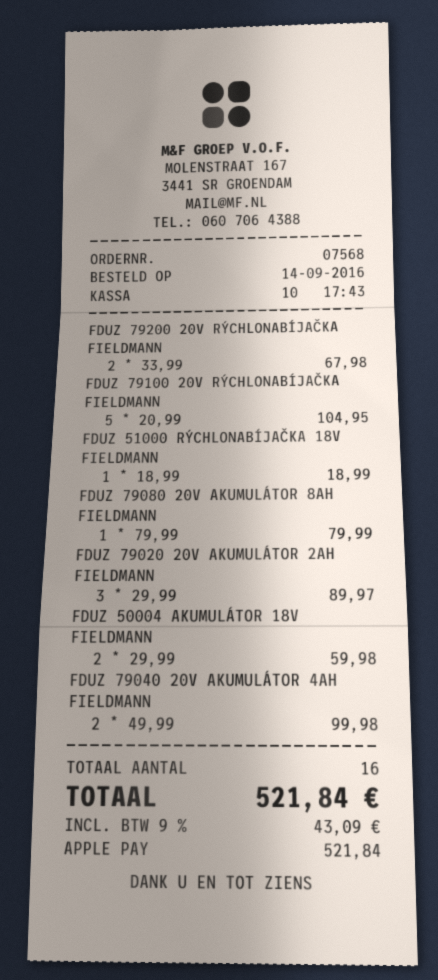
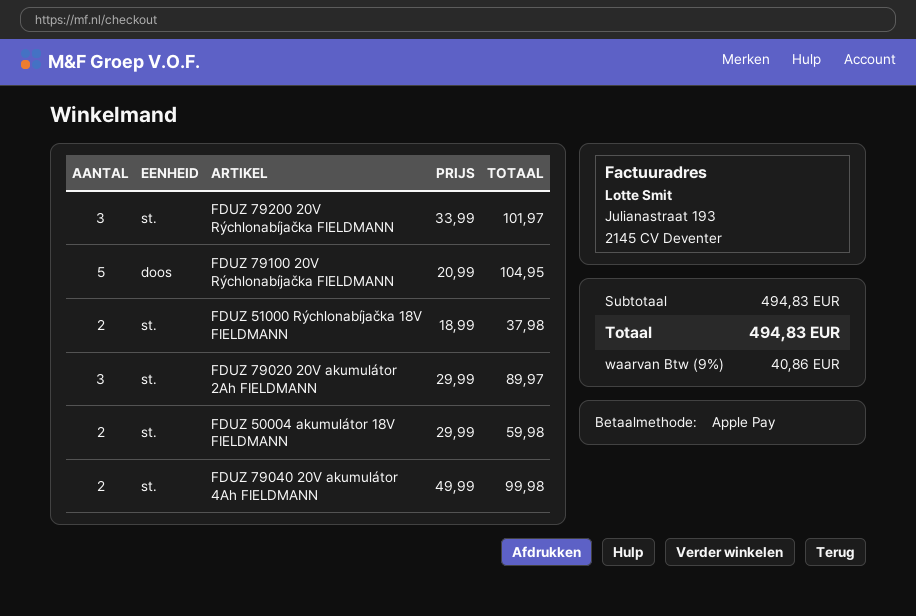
FDUZ 79200 20V RÝCHLONABÍJAČKA FIELDMANN: 2 x 33.99 = 67.98 -> 3 x 33.99 = 101.97
FDUZ 51000 RÝCHLONABÍJAČKA 18V FIELDMANN: 1 x 18.99 = 18.99 -> 2 x 18.99 = 37.98
FDUZ 79080 20V AKUMULÁTOR 8AH FIELDMANN: 1 x 79.99 = 79.99 -> none
tax: 9% = 43.09 -> 9% = 40.86
total: 521.84 -> 494.83

